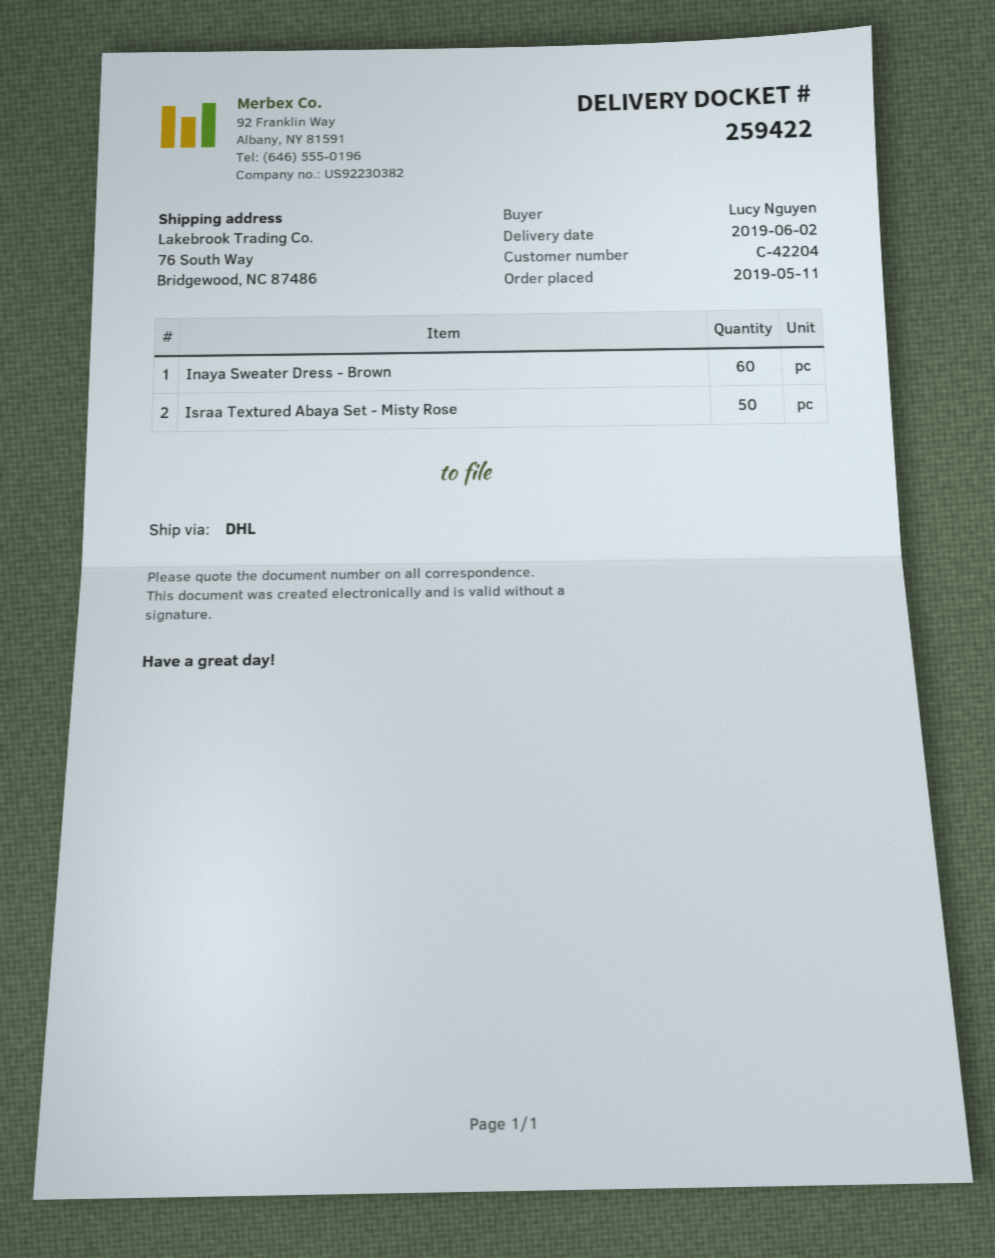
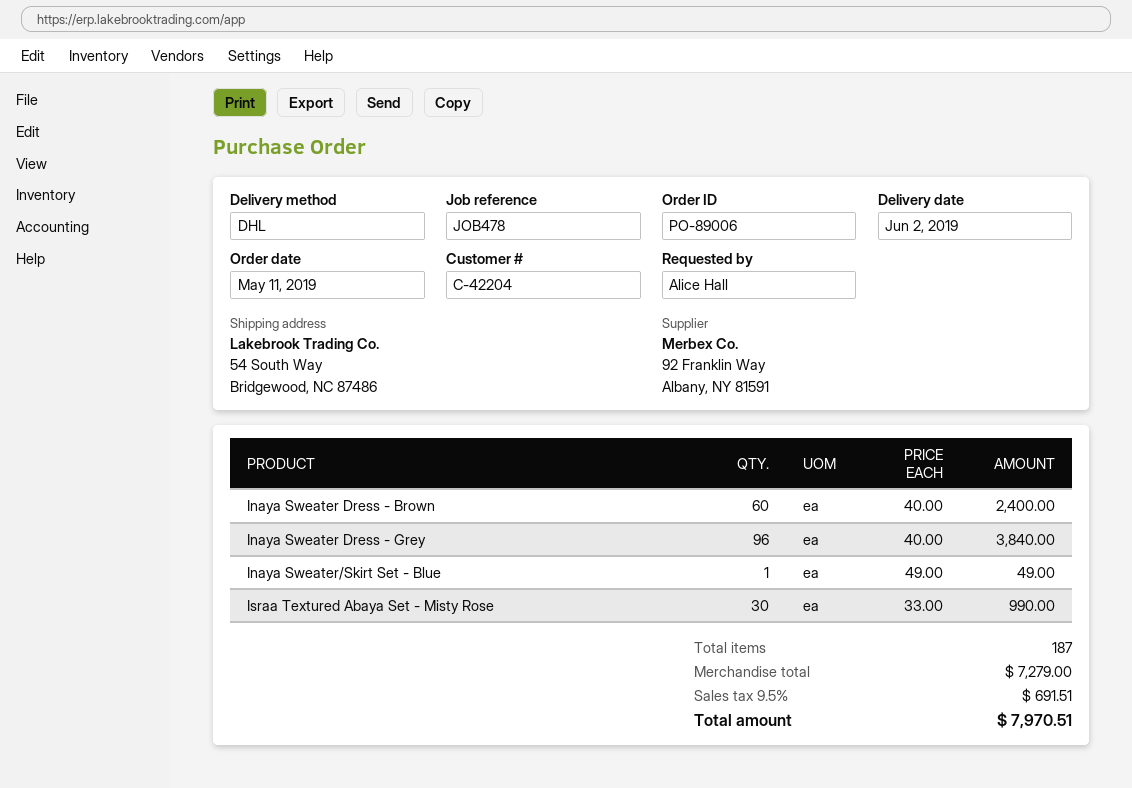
ordered by: Lucy Nguyen -> Alice Hall
ship to: 76 South Way, Bridgewood, NC 87486 -> 54 South Way, Bridgewood, NC 87486
Israa Textured Abaya Set - Misty Rose: 50 -> 30
Inaya Sweater Dress - Grey: none -> 96
Inaya Sweater/Skirt Set - Blue: none -> 1

